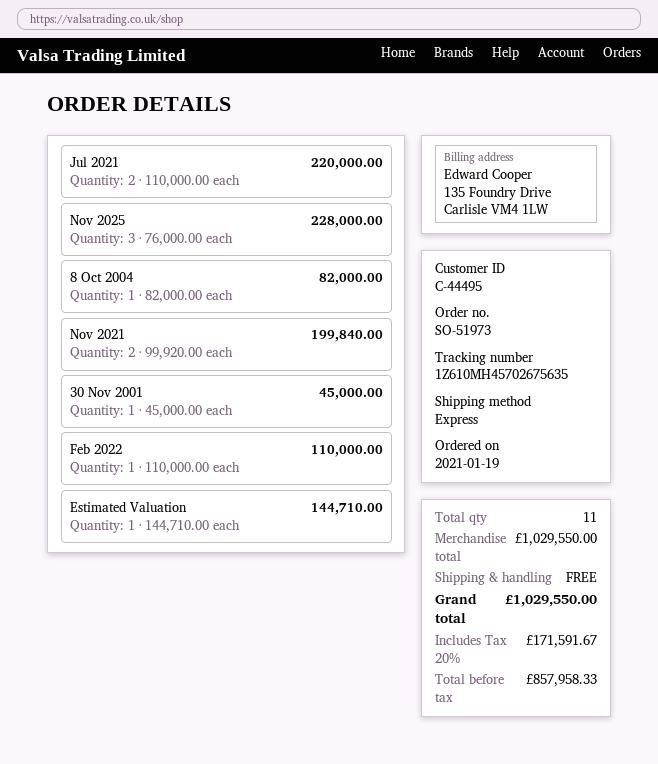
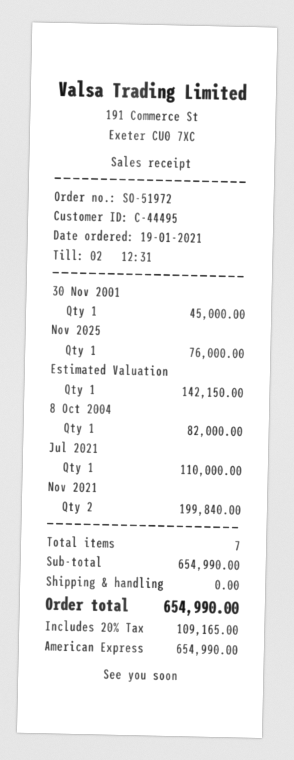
order number: SO-51973 -> SO-51972
Jul 2021: 2 for 220000.00 -> 1 for 110000.00
Nov 2025: 3 for 228000.00 -> 1 for 76000.00
Feb 2022: 1 for 110000.00 -> none
Estimated Valuation: 1 for 144710.00 -> 1 for 142150.00
total quantity: 11 -> 7
subtotal: 1029550.00 -> 654990.00
tax: 20% = 171591.67 -> 20% = 109165.00
total: 1029550.00 -> 654990.00

